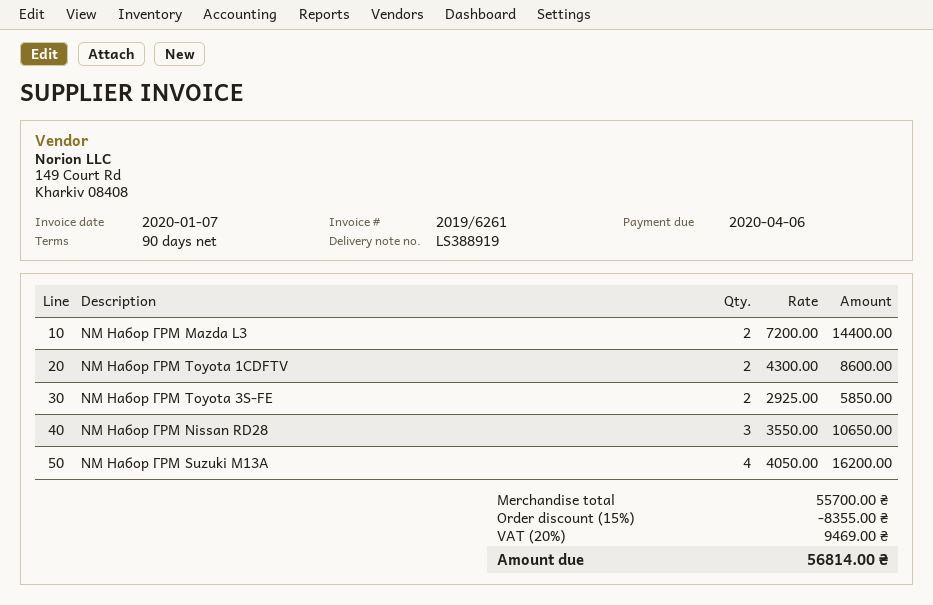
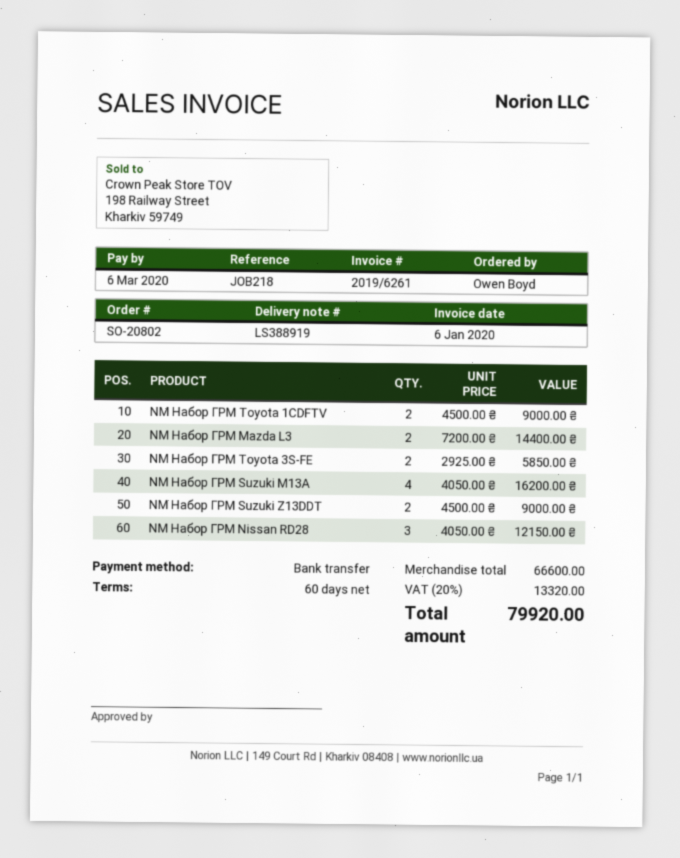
invoice date: 2020-01-07 -> 2020-01-06
payment terms: 90 days -> 60 days
due date: 2020-04-06 -> 2020-03-06
NM Набор ГРМ Toyota 1CDFTV: 2 x 4300.00 = 8600.00 -> 2 x 4500.00 = 9000.00
NM Набор ГРМ Nissan RD28: 3 x 3550.00 = 10650.00 -> 3 x 4050.00 = 12150.00
NM Набор ГРМ Suzuki Z13DDT: none -> 2 x 4500.00 = 9000.00
subtotal: 55700.00 -> 66600.00
discount: 15% = 8355.00 -> none
tax: 20% = 9469.00 -> 20% = 13320.00
total: 56814.00 -> 79920.00

